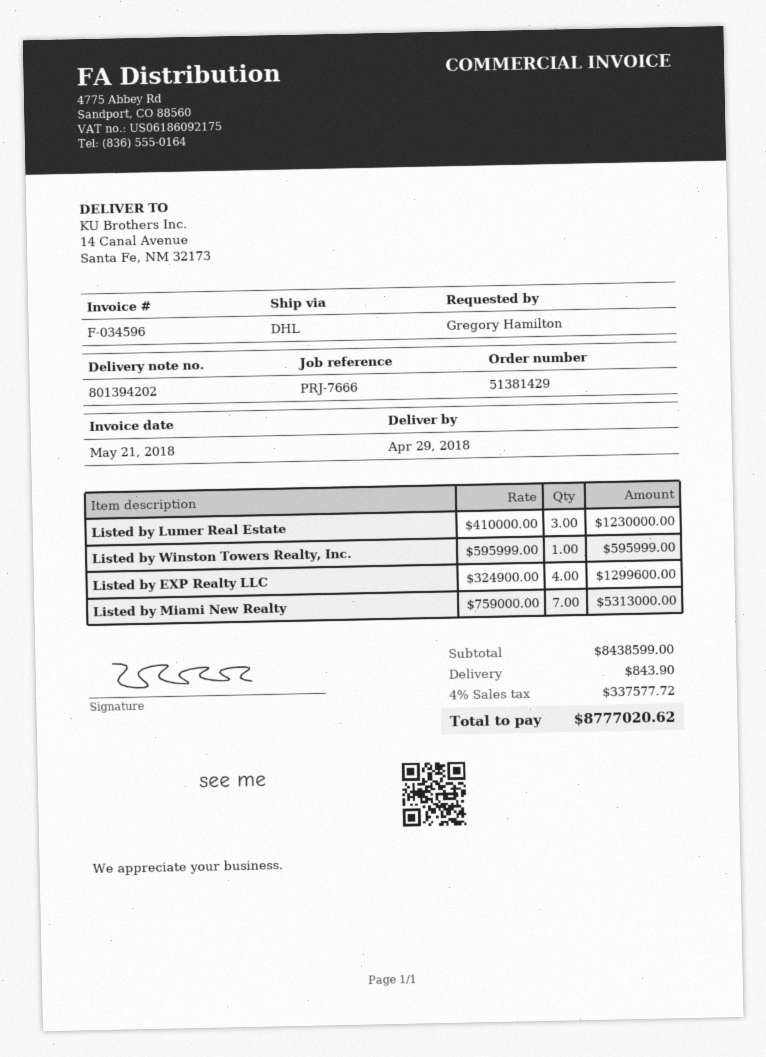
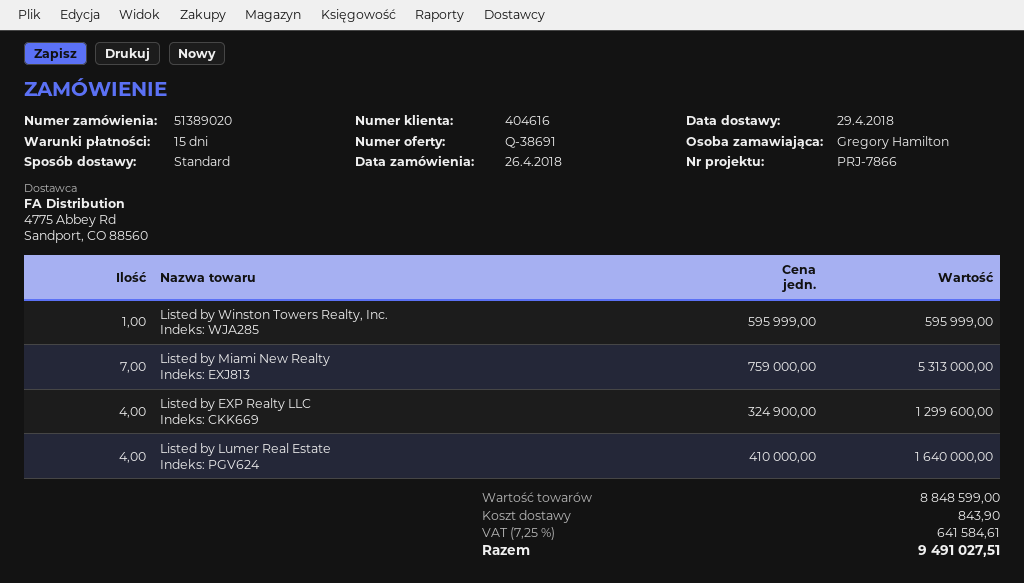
order number: 51381429 -> 51389020
reference: PRJ-7666 -> PRJ-7866
shipping method: DHL -> standard
Listed by Lumer Real Estate: 3 x 410000.00 = 1230000.00 -> 4 x 410000.00 = 1640000.00
subtotal: 8438599.00 -> 8848599.00
tax: 4% = 337577.72 -> 7.25% = 641584.61
total: 8777020.62 -> 9491027.51

